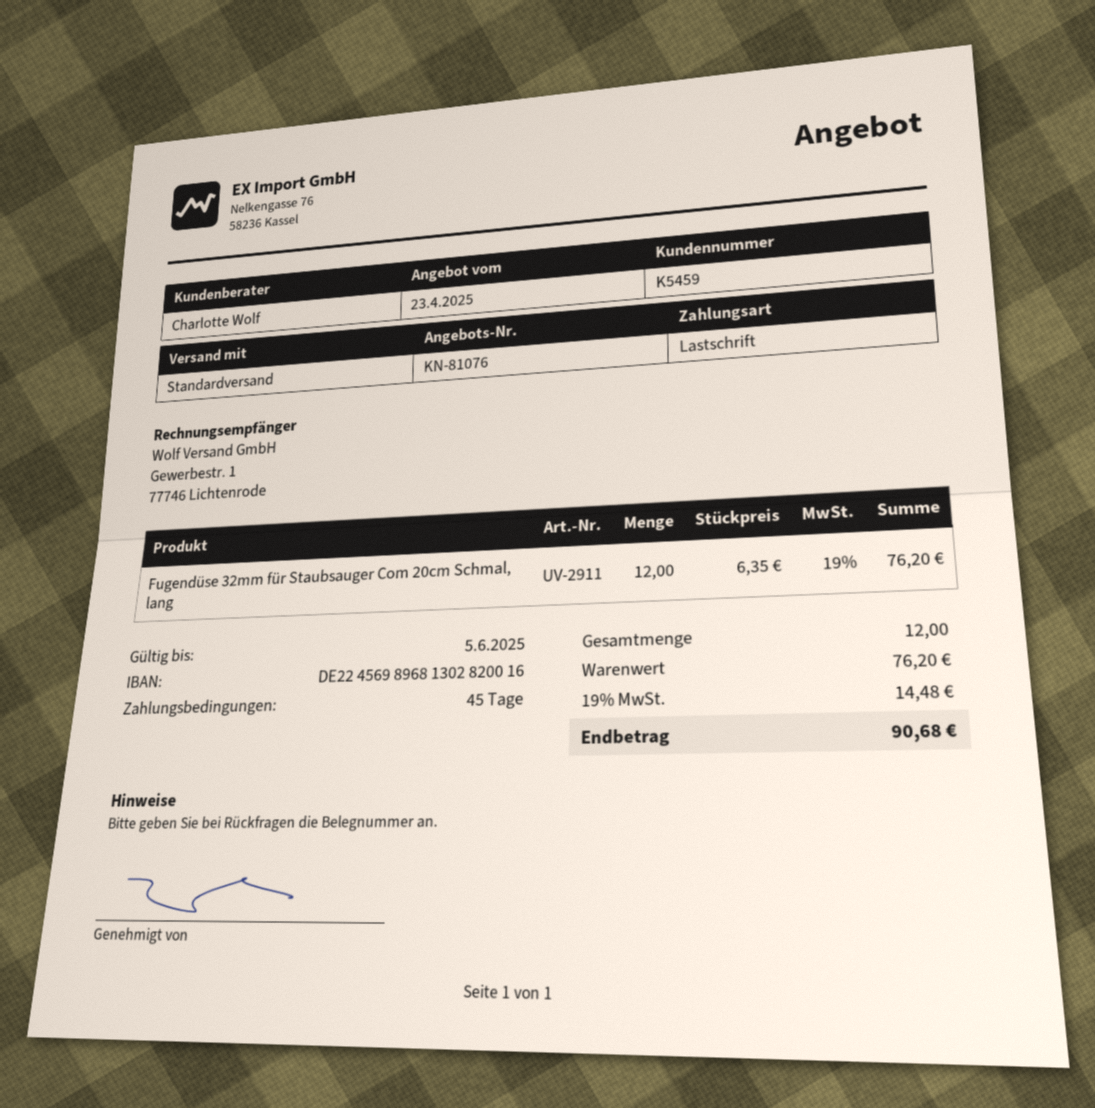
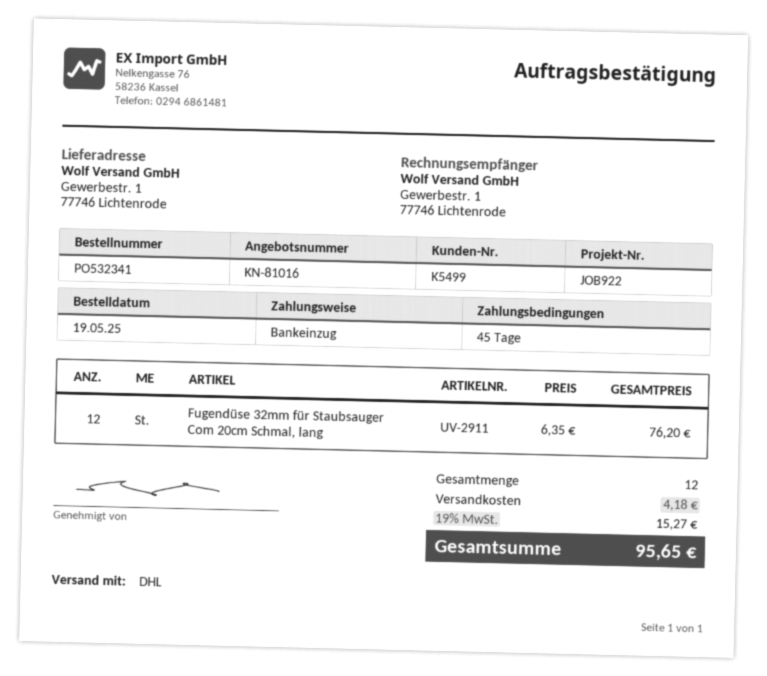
quote number: KN-81076 -> KN-81016
customer number: K5459 -> K5499
shipping method: standard -> DHL
shipping: none -> 4.18
tax: 19% = 14.48 -> 19% = 15.27
total: 90.68 -> 95.65

